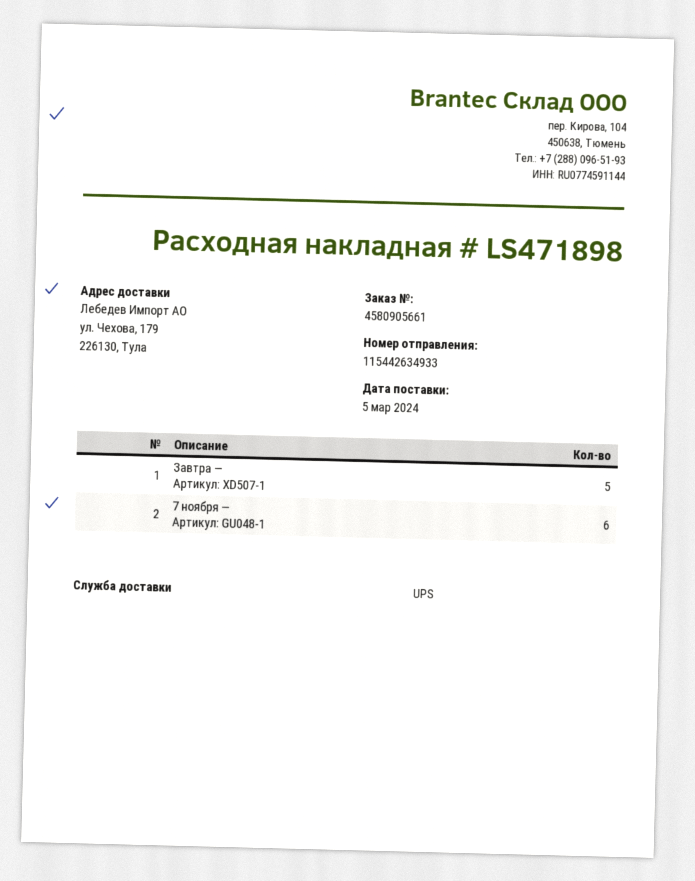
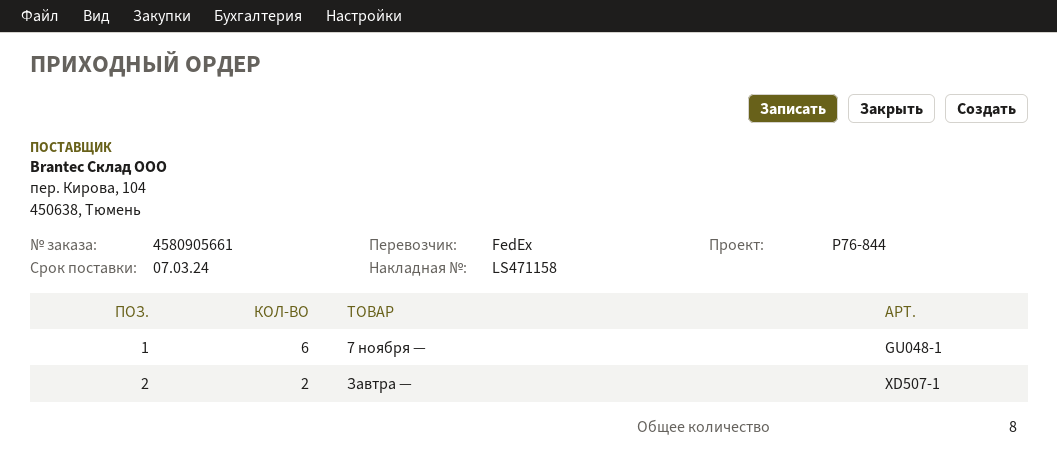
delivery note number: LS471898 -> LS471158
delivery date: 2024-03-05 -> 2024-03-07
shipping method: UPS -> FedEx
Завтра —: 5 -> 2

